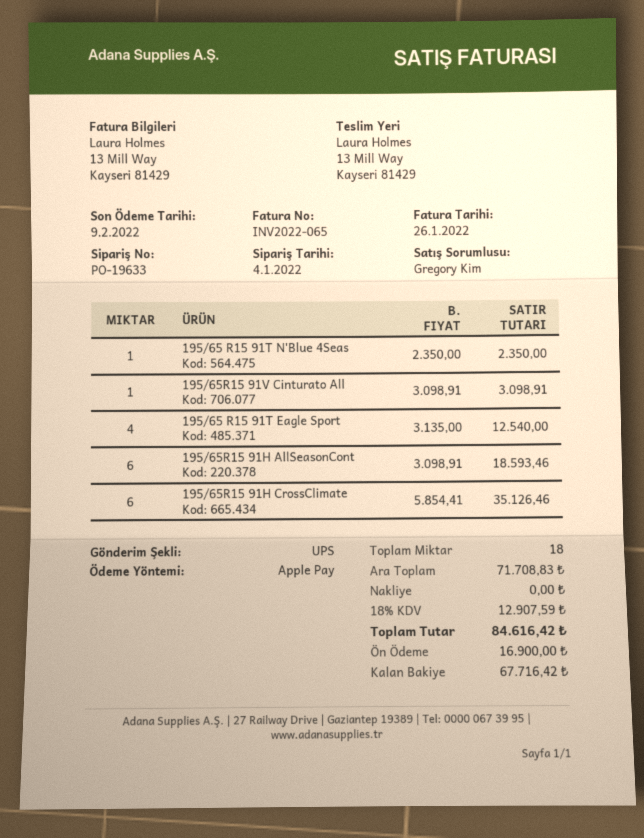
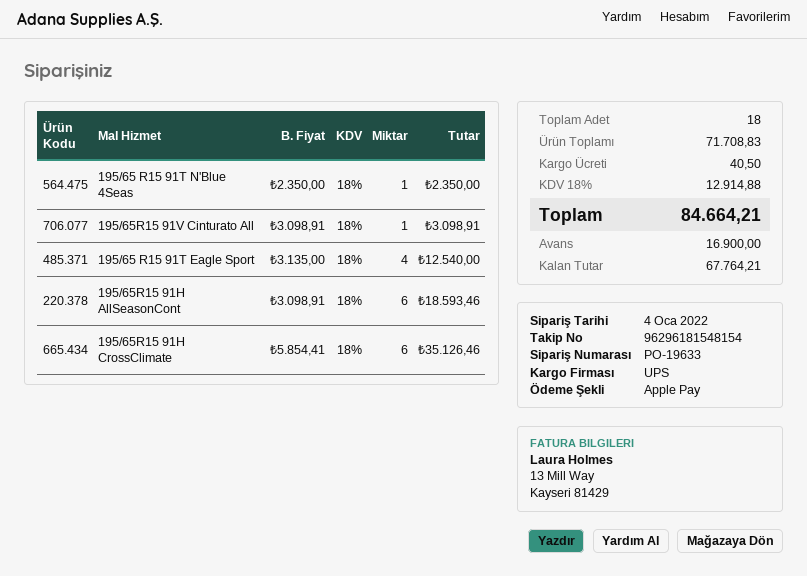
shipping: 0.00 -> 40.50
tax: 18% = 12907.59 -> 18% = 12914.88
total: 84616.42 -> 84664.21
balance: 67716.42 -> 67764.21

